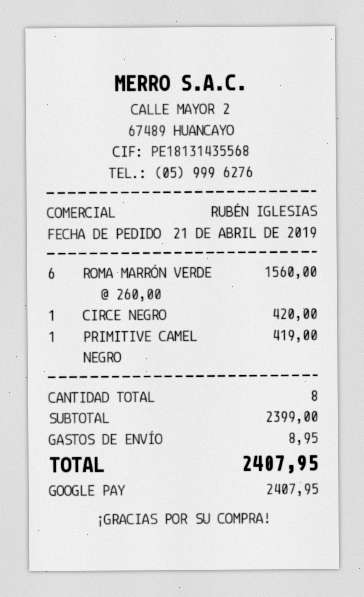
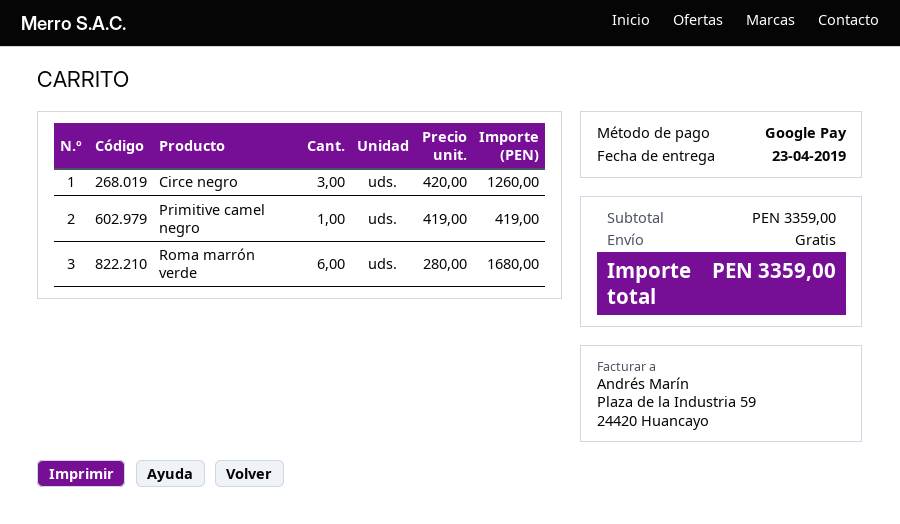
ROMA MARRÓN VERDE: 6 x 260.00 = 1560.00 -> 6 x 280.00 = 1680.00
CIRCE NEGRO: 1 x 420.00 = 420.00 -> 3 x 420.00 = 1260.00
subtotal: 2399.00 -> 3359.00
shipping: 8.95 -> 0.00
total: 2407.95 -> 3359.00

